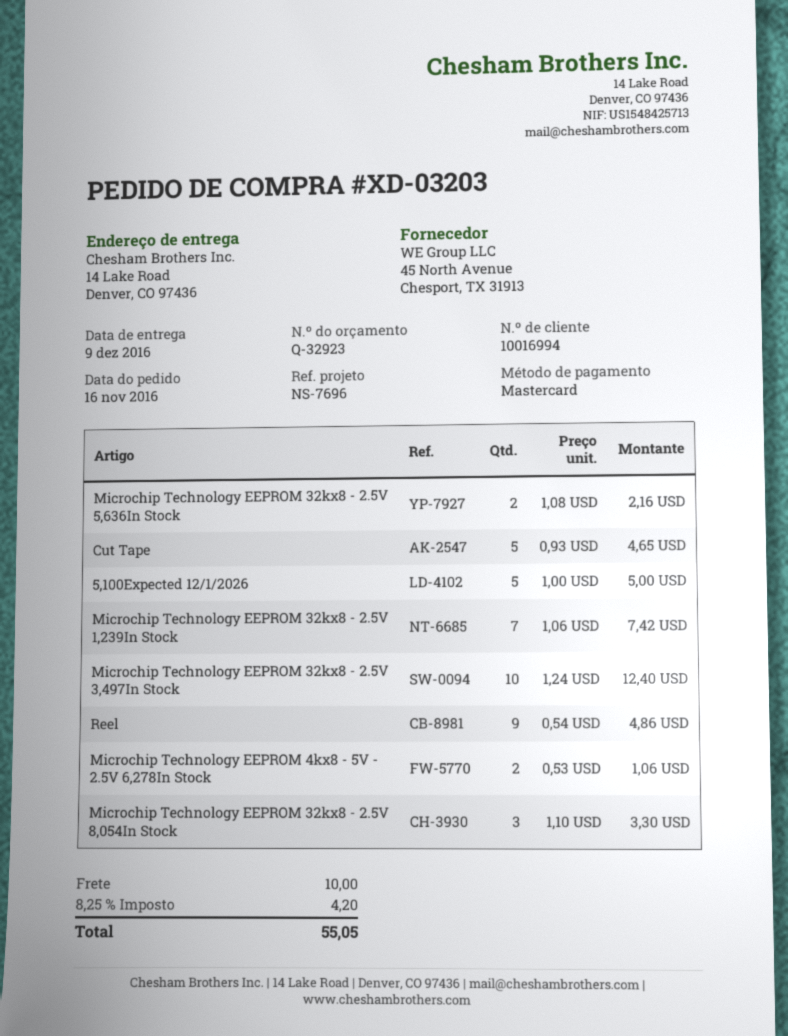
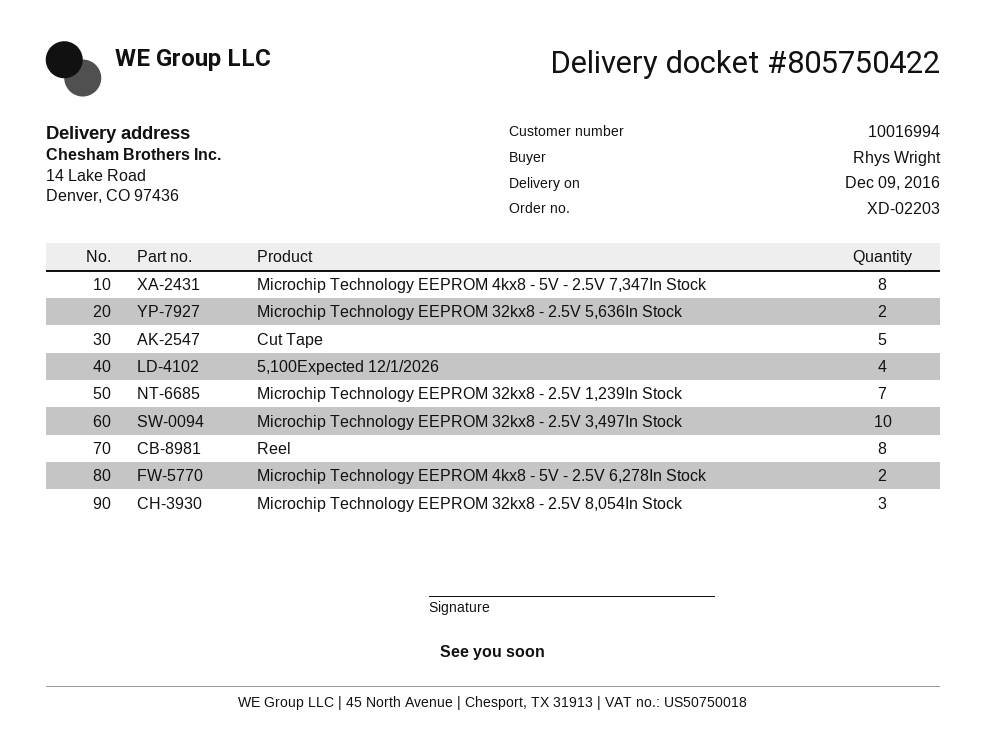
order number: XD-03203 -> XD-02203
5,100Expected 12/1/2026: 5 -> 4
Reel: 9 -> 8
Microchip Technology EEPROM 4kx8 - 5V - 2.5V 7,347In Stock: none -> 8

